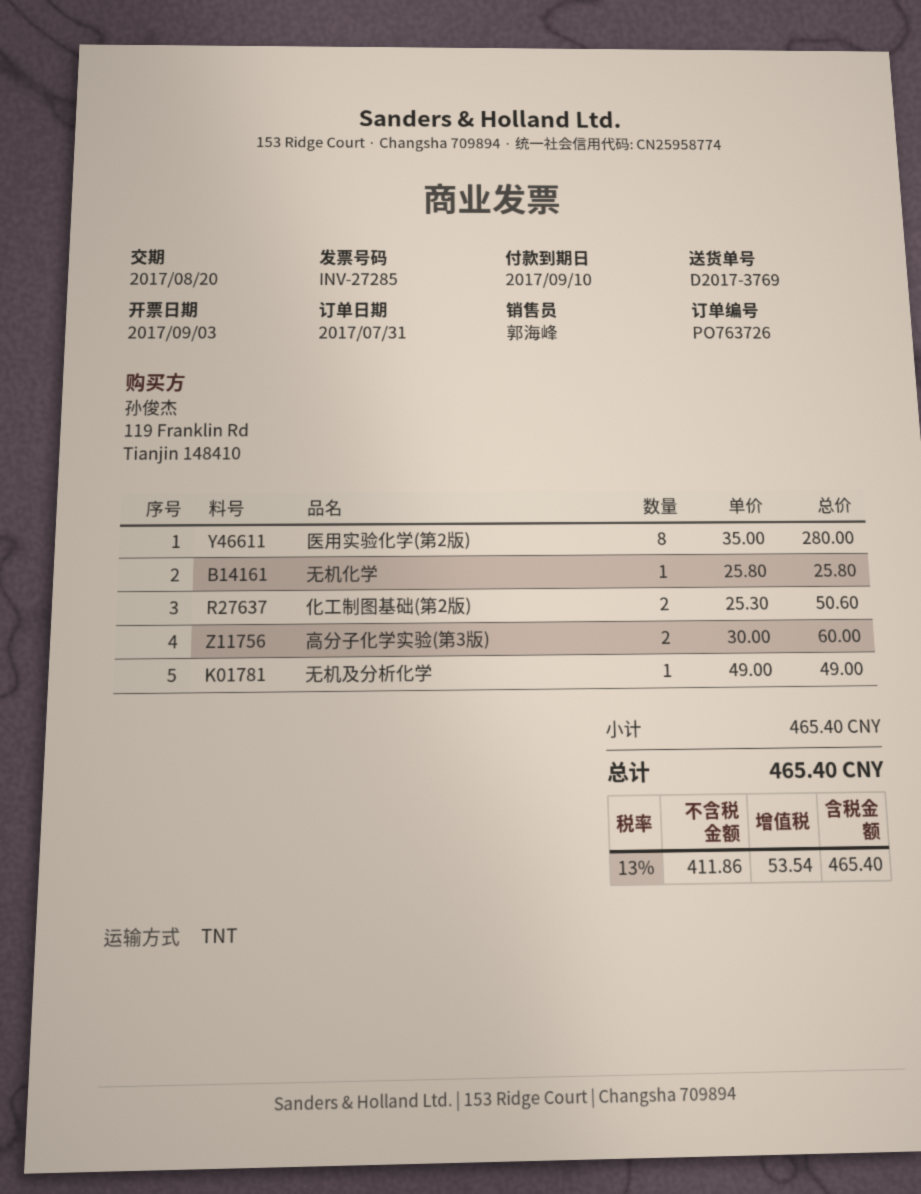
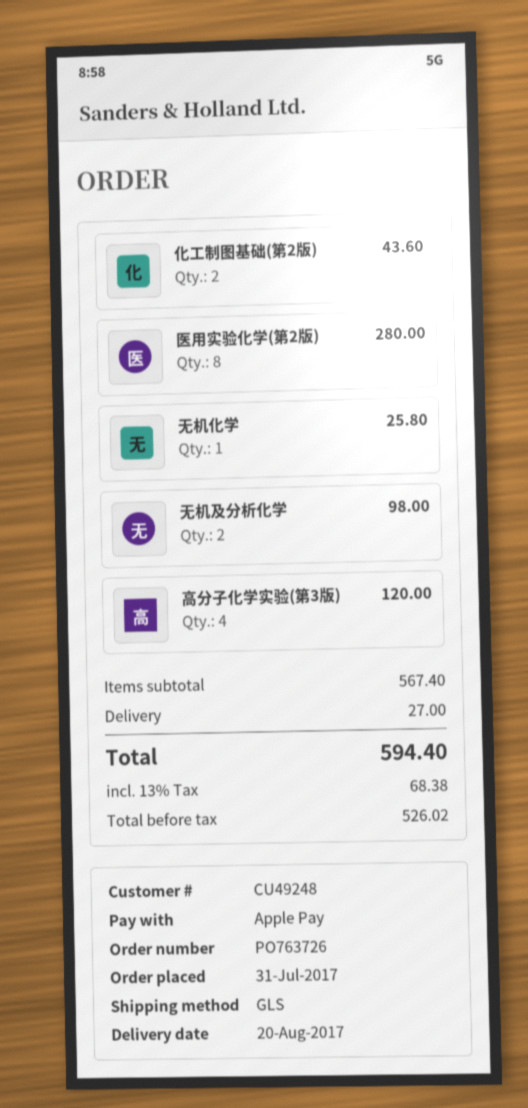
shipping method: TNT -> GLS
化工制图基础(第2版): 2 for 50.60 -> 2 for 43.60
高分子化学实验(第3版): 2 for 60.00 -> 4 for 120.00
无机及分析化学: 1 for 49.00 -> 2 for 98.00
subtotal: 465.40 -> 567.40
shipping: none -> 27.00
net: 411.86 -> 526.02
tax: 13% = 53.54 -> 13% = 68.38
total: 465.40 -> 594.40

